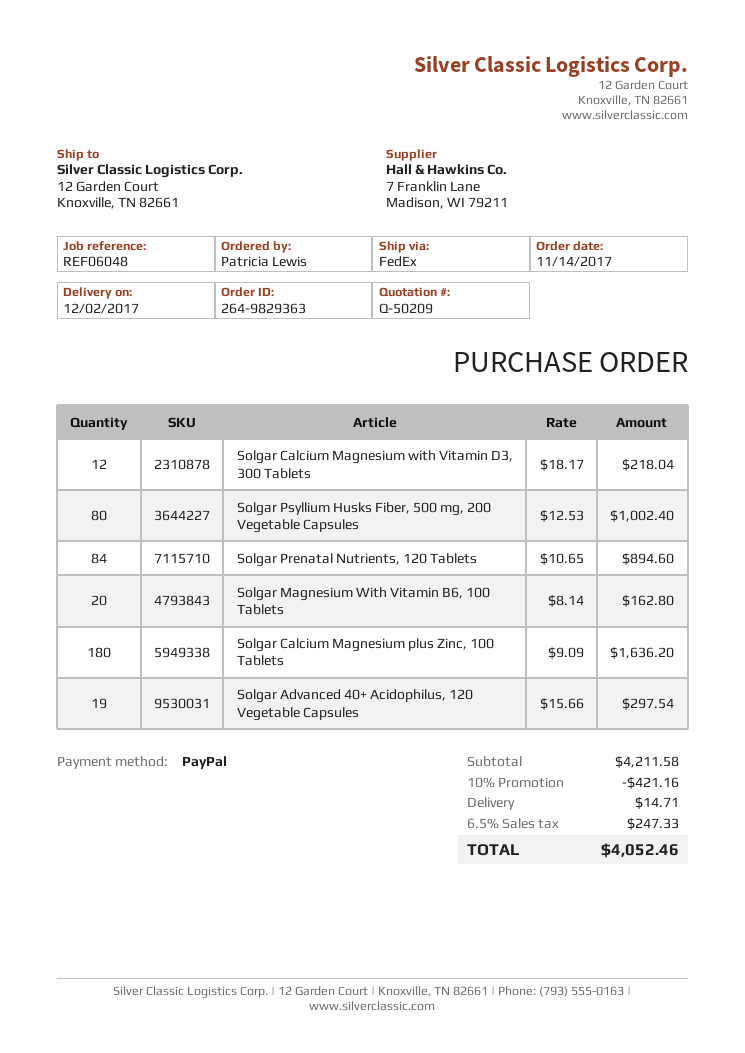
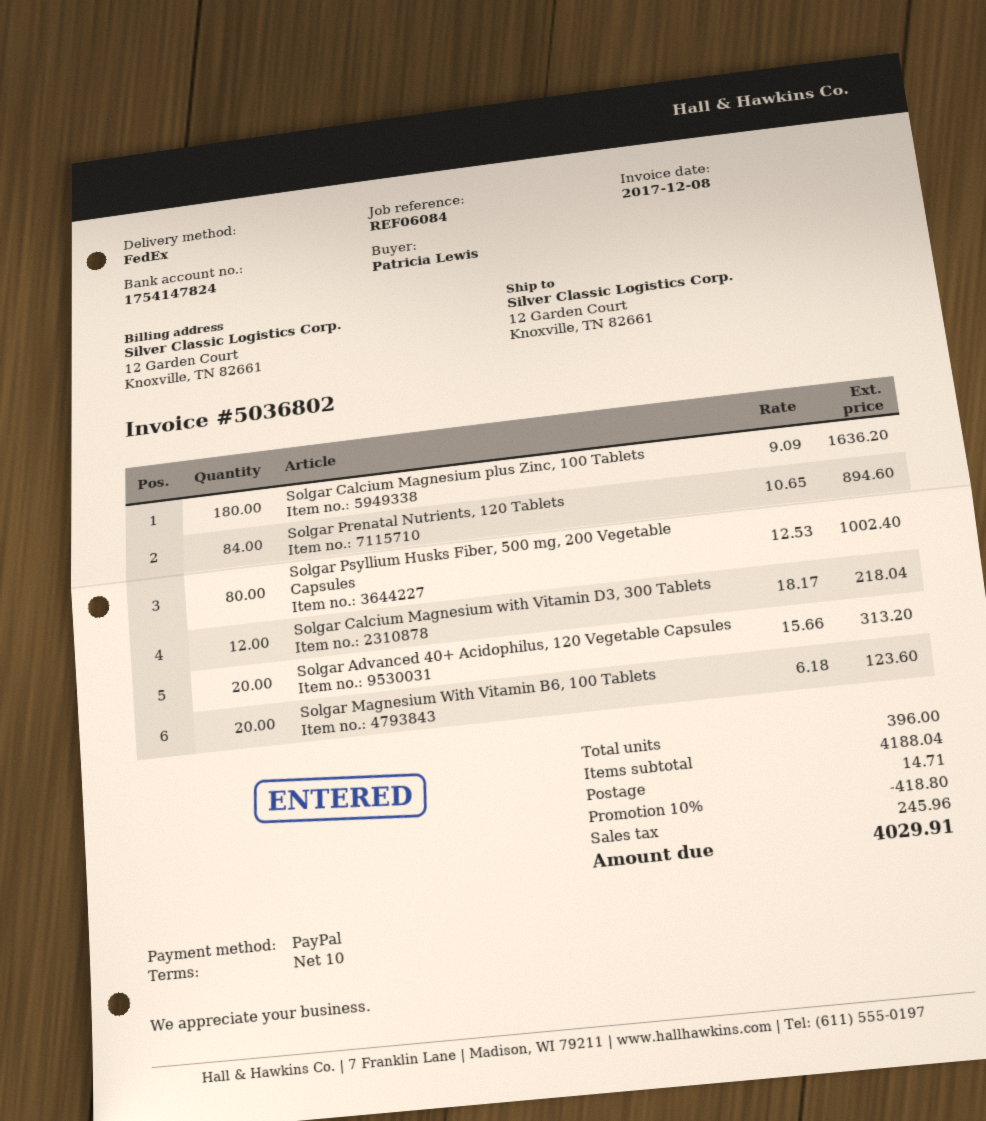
reference: REF06048 -> REF06084
Solgar Magnesium With Vitamin B6, 100 Tablets: 20 x 8.14 = 162.80 -> 20 x 6.18 = 123.60
Solgar Advanced 40+ Acidophilus, 120 Vegetable Capsules: 19 x 15.66 = 297.54 -> 20 x 15.66 = 313.20
subtotal: 4211.58 -> 4188.04
discount: 10% = 421.16 -> 10% = 418.80
tax: 247.33 -> 245.96
total: 4052.46 -> 4029.91

